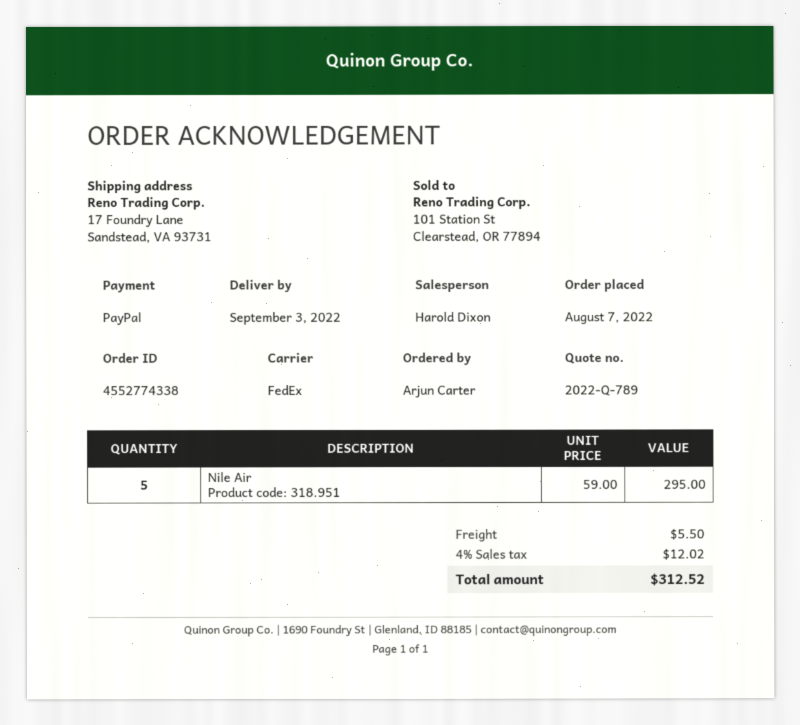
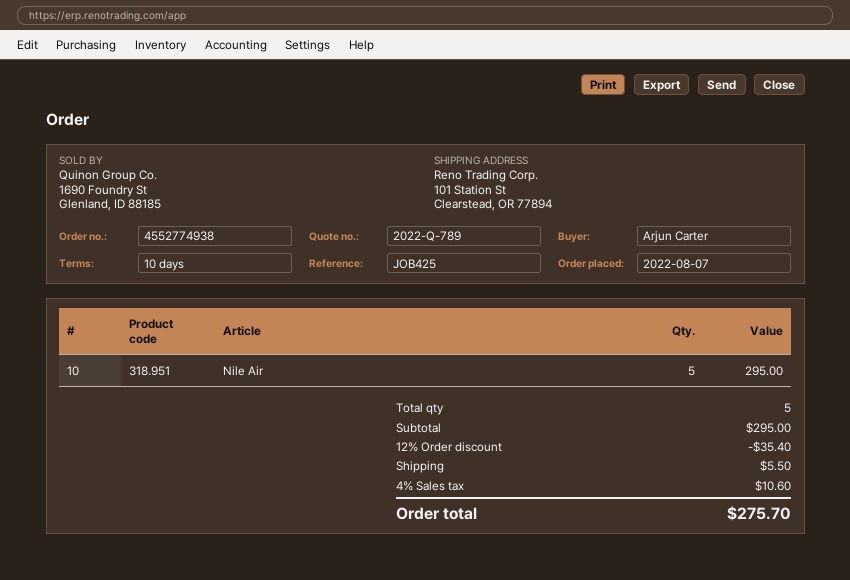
order number: 4552774338 -> 4552774938
ship to: 17 Foundry Lane, Sandstead, VA 93731 -> 101 Station St, Clearstead, OR 77894
discount: none -> 12% = 35.40
tax: 4% = 12.02 -> 4% = 10.60
total: 312.52 -> 275.70

